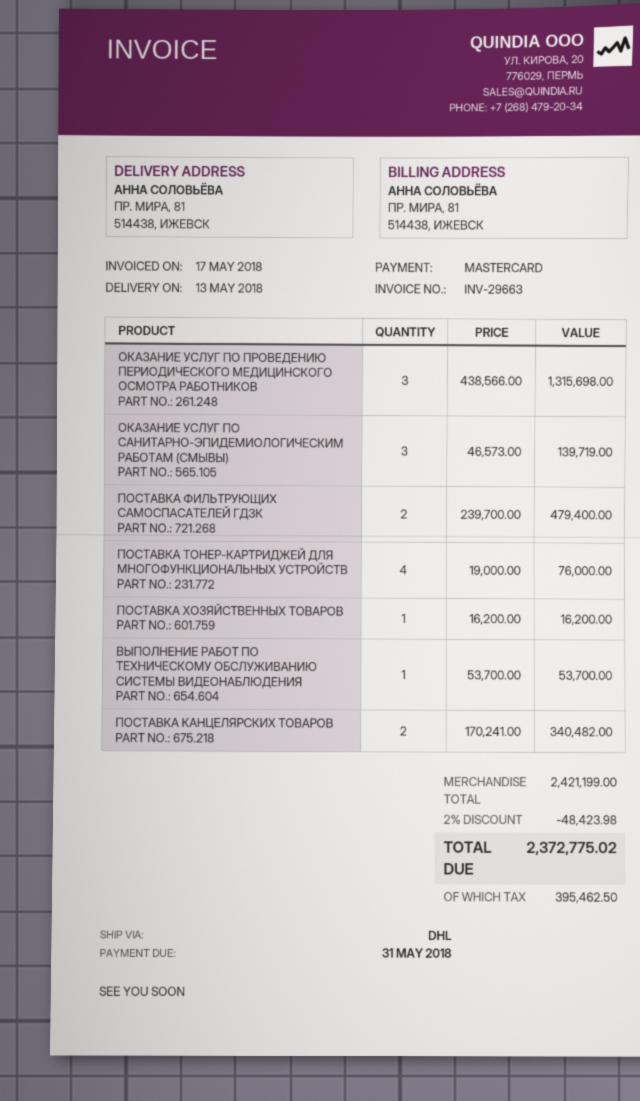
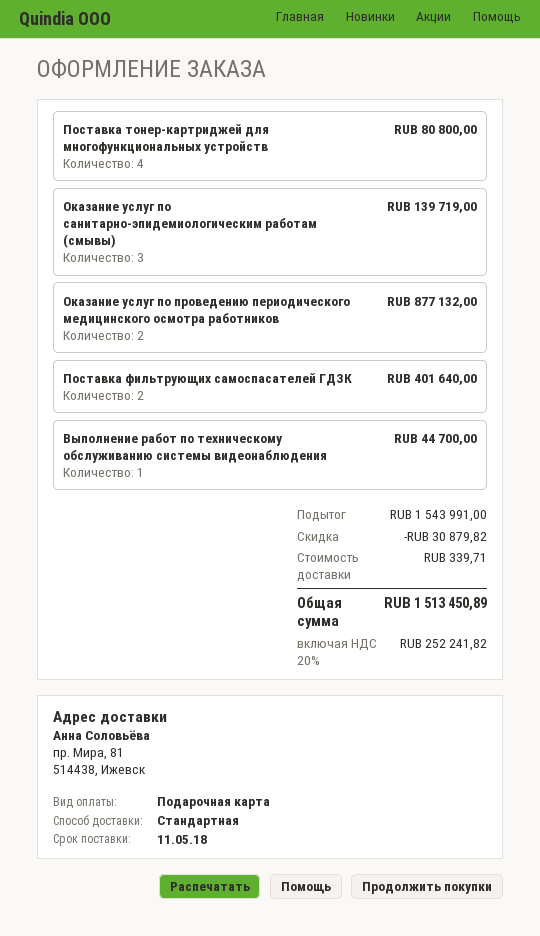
delivery date: 2018-05-13 -> 2018-05-11
payment method: Mastercard -> gift card
shipping method: DHL -> standard
ОКАЗАНИЕ УСЛУГ ПО ПРОВЕДЕНИЮ ПЕРИОДИЧЕСКОГО МЕДИЦИНСКОГО ОСМОТРА РАБОТНИКОВ: 3 for 1315698.00 -> 2 for 877132.00
ПОСТАВКА ФИЛЬТРУЮЩИХ САМОСПАСАТЕЛЕЙ ГДЗК: 2 for 479400.00 -> 2 for 401640.00
ПОСТАВКА ТОНЕР-КАРТРИДЖЕЙ ДЛЯ МНОГОФУНКЦИОНАЛЬНЫХ УСТРОЙСТВ: 4 for 76000.00 -> 4 for 80800.00
ПОСТАВКА ХОЗЯЙСТВЕННЫХ ТОВАРОВ: 1 for 16200.00 -> none
ВЫПОЛНЕНИЕ РАБОТ ПО ТЕХНИЧЕСКОМУ ОБСЛУЖИВАНИЮ СИСТЕМЫ ВИДЕОНАБЛЮДЕНИЯ: 1 for 53700.00 -> 1 for 44700.00
ПОСТАВКА КАНЦЕЛЯРСКИХ ТОВАРОВ: 2 for 340482.00 -> none
subtotal: 2421199.00 -> 1543991.00
discount: 48423.98 -> 30879.82
shipping: none -> 339.71
tax: 395462.50 -> 252241.82
total: 2372775.02 -> 1513450.89

